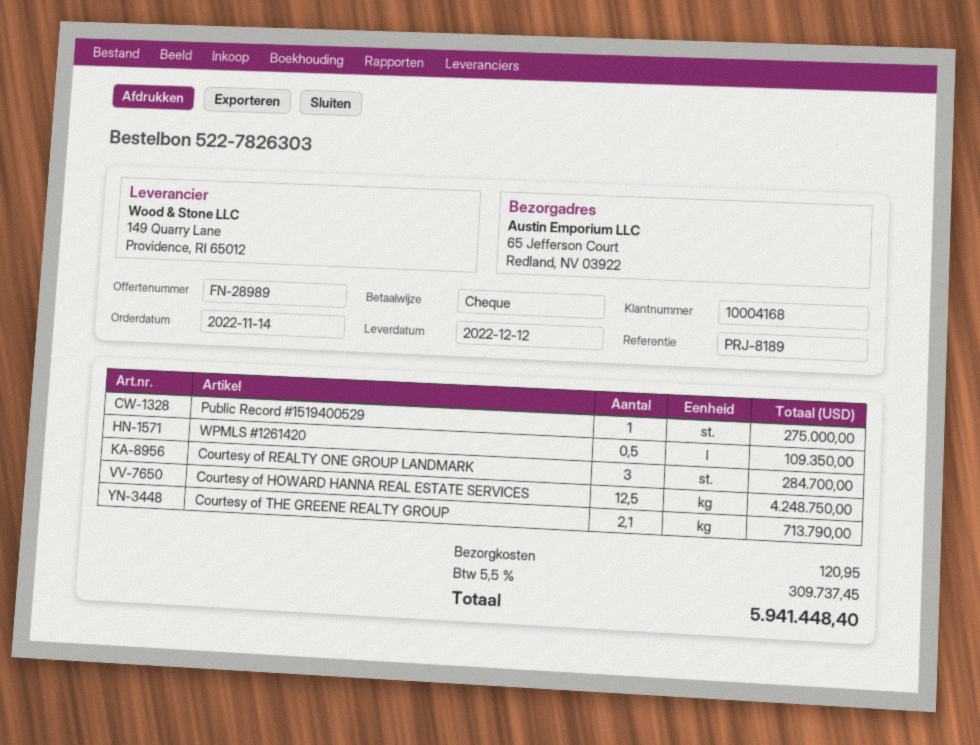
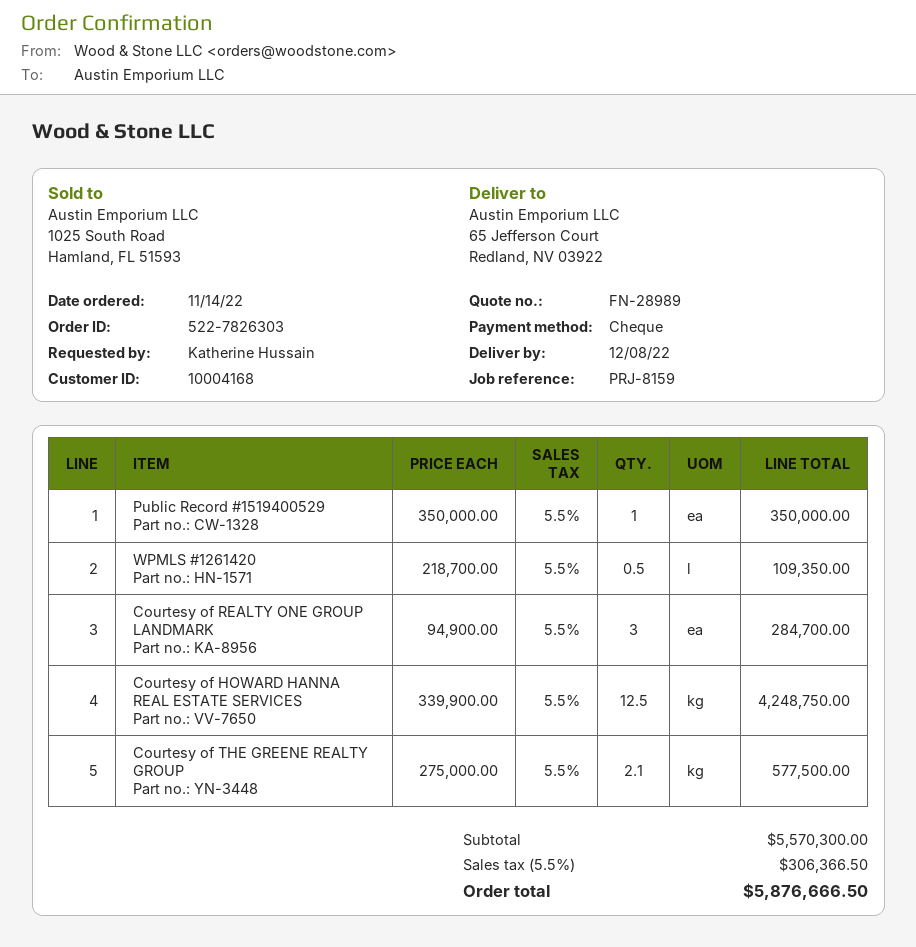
delivery date: 2022-12-12 -> 2022-12-08
reference: PRJ-8189 -> PRJ-8159
Public Record #1519400529: 1 for 275000.00 -> 1 for 350000.00
Courtesy of THE GREENE REALTY GROUP: 2.1 for 713790.00 -> 2.1 for 577500.00
shipping: 120.95 -> none
tax: 5.5% = 309737.45 -> 5.5% = 306366.50
total: 5941448.40 -> 5876666.50

